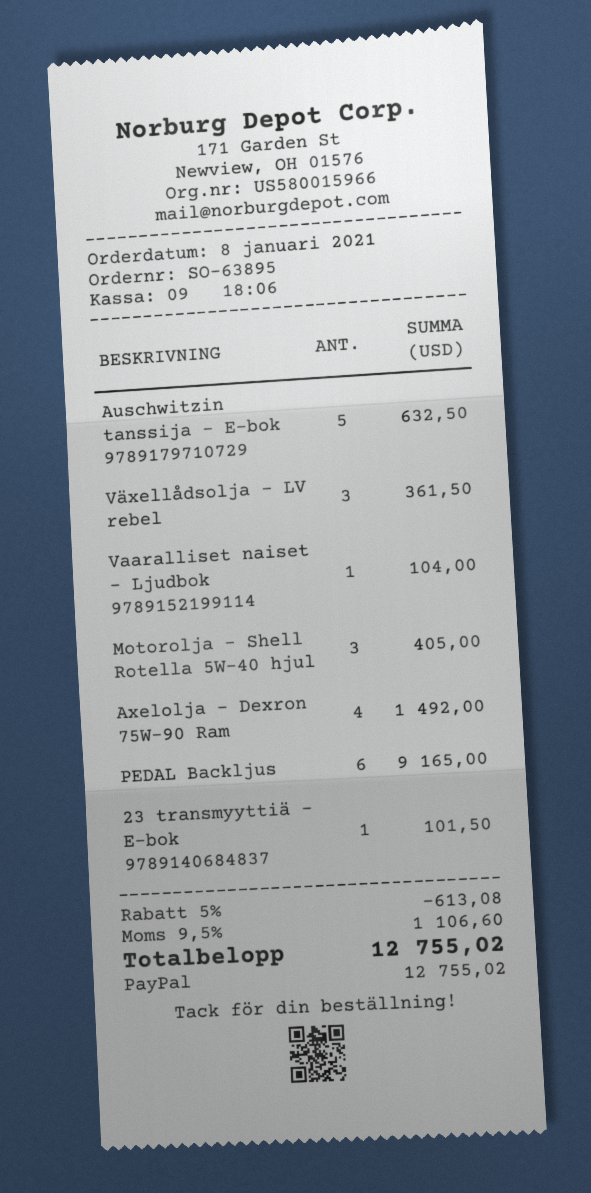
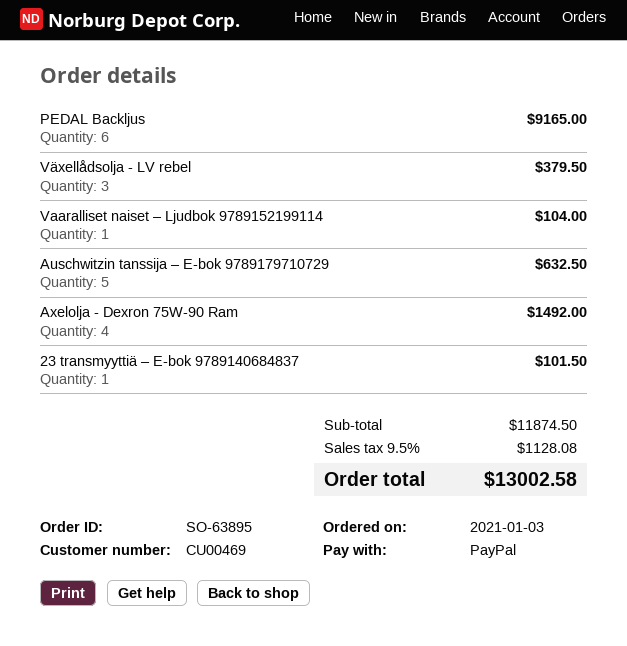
order date: 2021-01-08 -> 2021-01-03
Växellådsolja - LV rebel: 3 for 361.50 -> 3 for 379.50
Motorolja - Shell Rotella 5W-40 hjul: 3 for 405.00 -> none
discount: 5% = 613.08 -> none
tax: 9.5% = 1106.60 -> 9.5% = 1128.08
total: 12755.02 -> 13002.58

